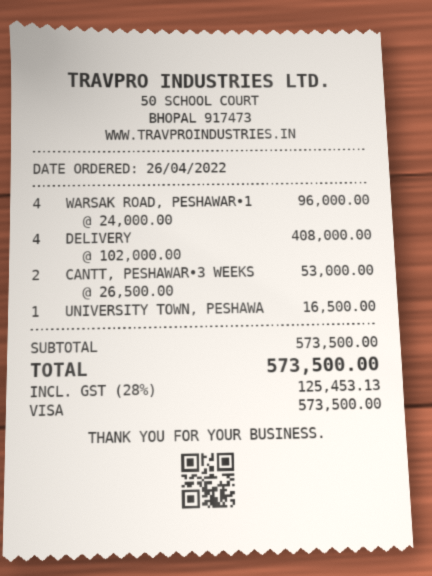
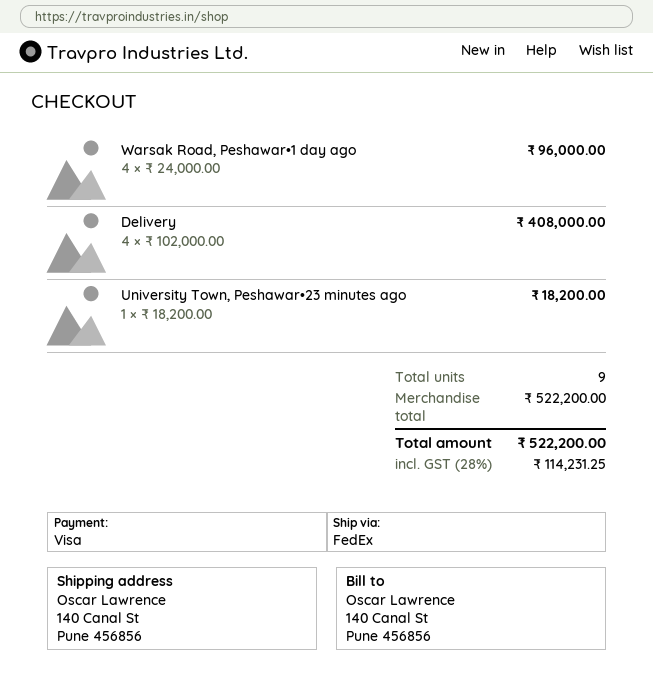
CANTT, PESHAWAR•3 WEEKS: 2 x 26500.00 = 53000.00 -> none
UNIVERSITY TOWN, PESHAWA: 1 x 16500.00 = 16500.00 -> 1 x 18200.00 = 18200.00
subtotal: 573500.00 -> 522200.00
tax: 28% = 125453.13 -> 28% = 114231.25
total: 573500.00 -> 522200.00

